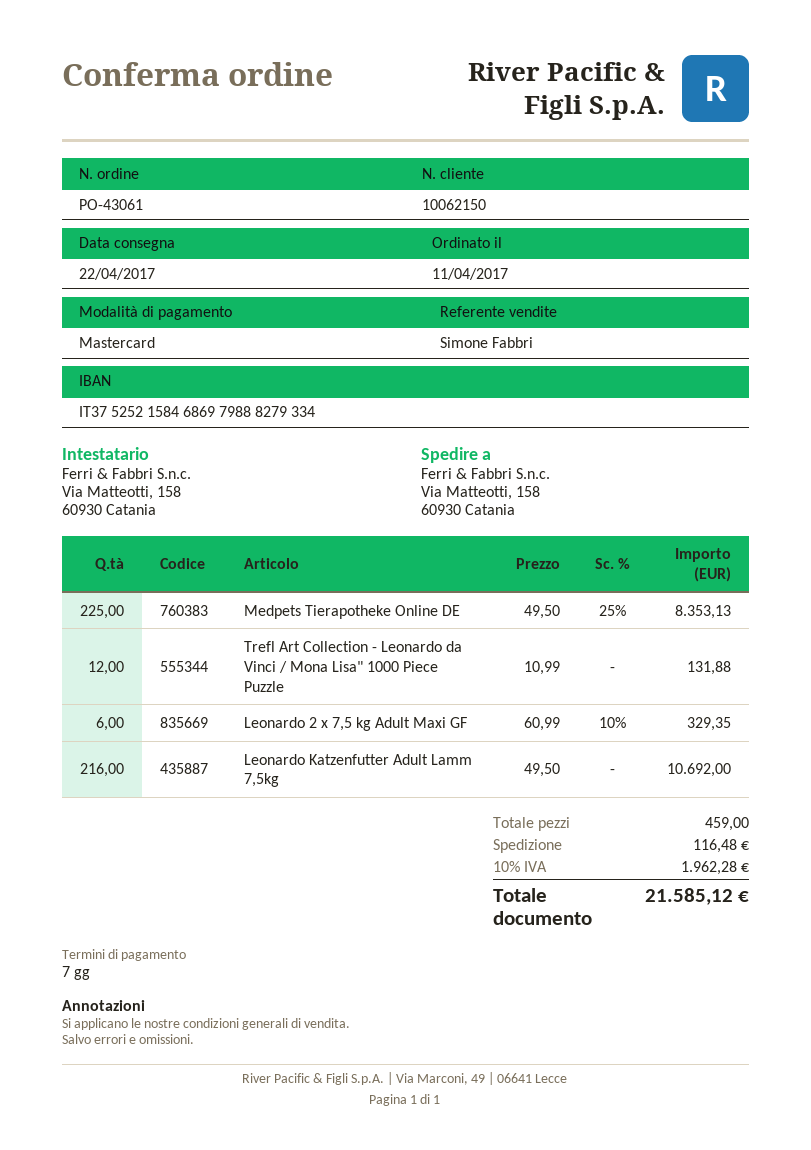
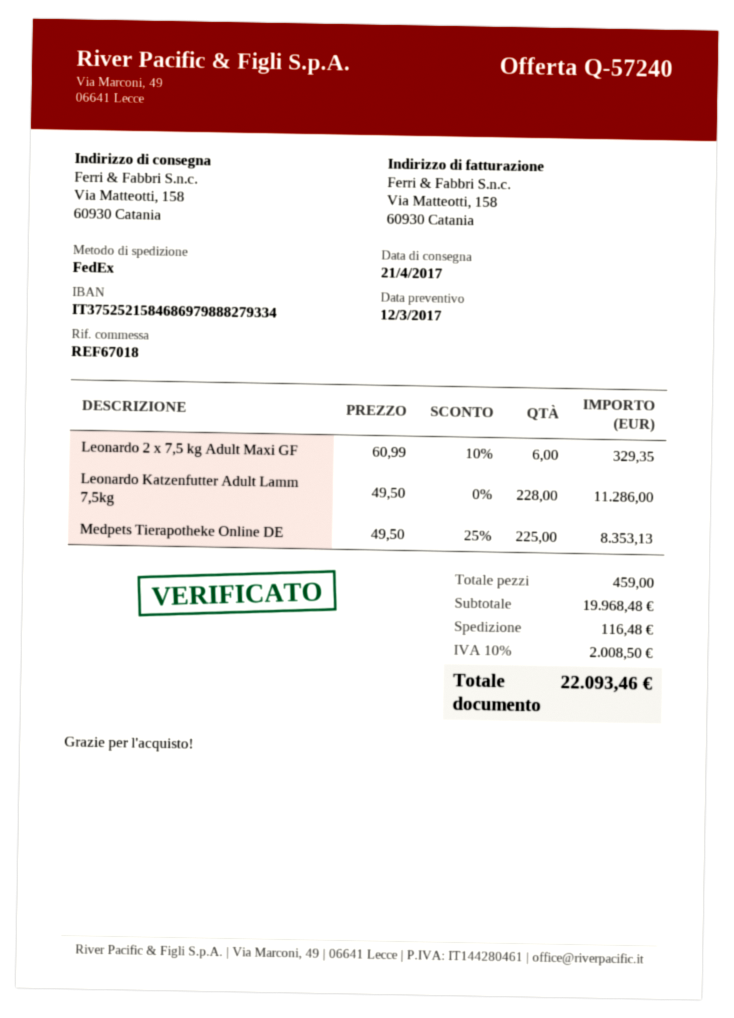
delivery date: 2017-04-22 -> 2017-04-21
Trefl Art Collection - Leonardo da Vinci / Mona Lisa" 1000 Piece Puzzle: 12 x 10.99 = 131.88 -> none
Leonardo Katzenfutter Adult Lamm 7,5kg: 216 x 49.50 = 10692.00 -> 228 x 49.50 = 11286.00
tax: 10% = 1962.28 -> 10% = 2008.50
total: 21585.12 -> 22093.46

